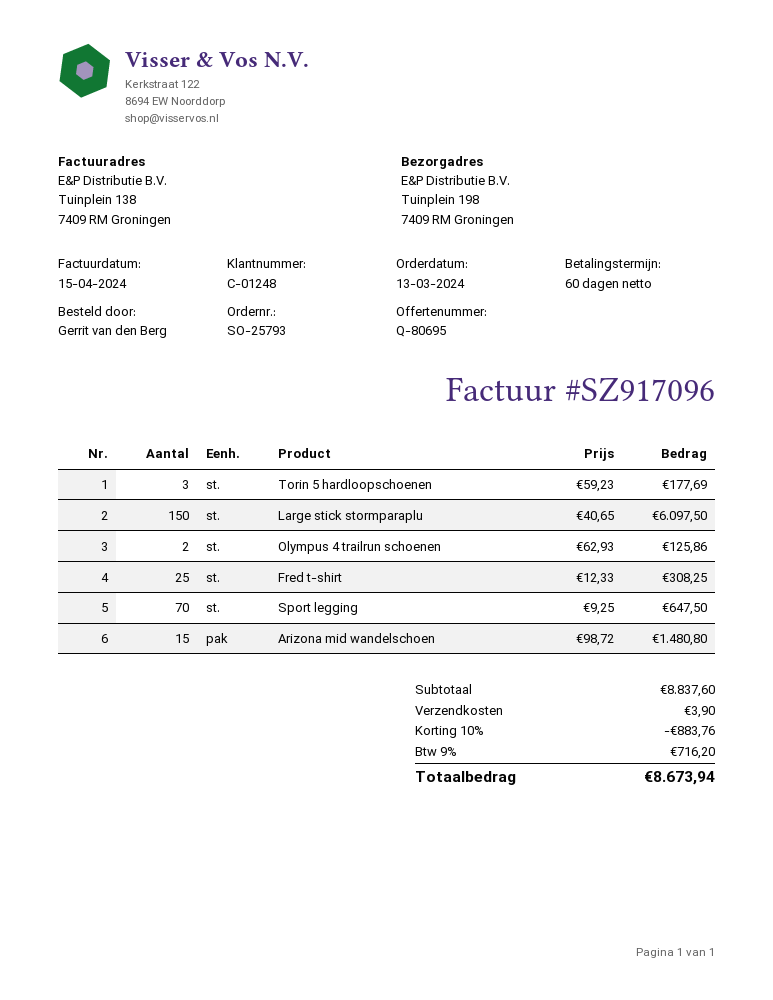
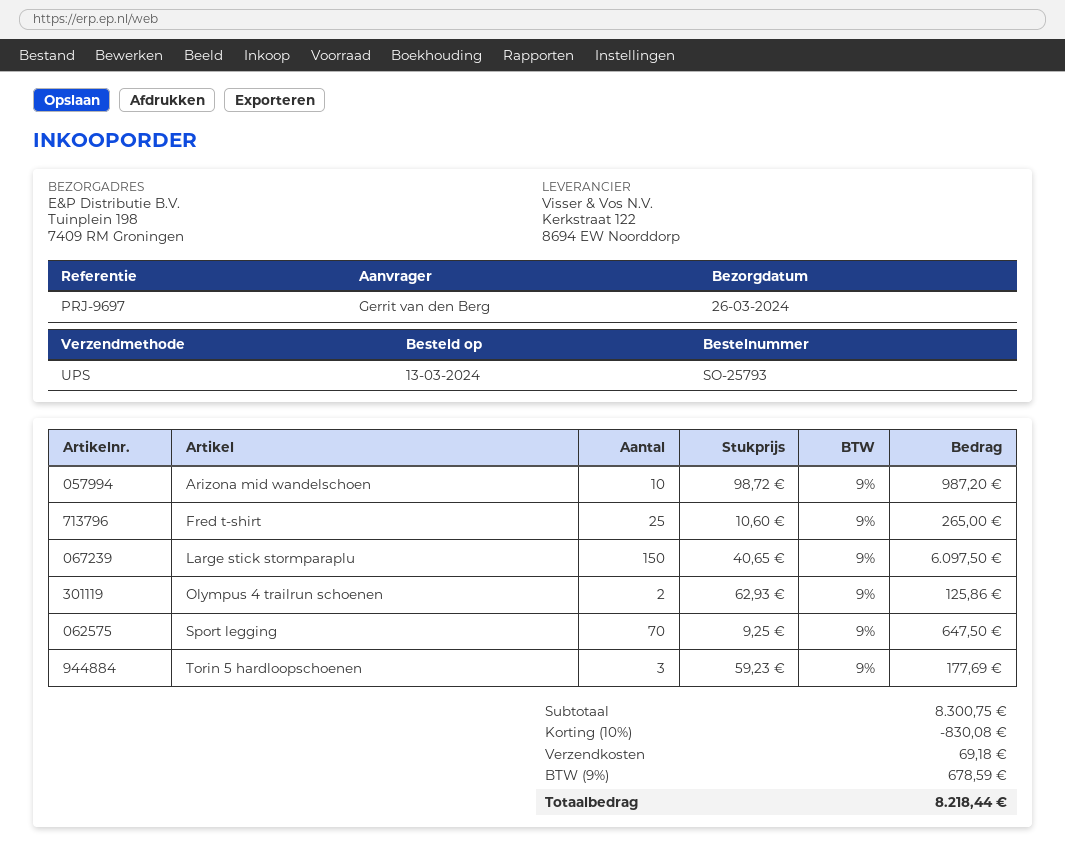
Fred t-shirt: 25 x 12.33 = 308.25 -> 25 x 10.60 = 265.00
Arizona mid wandelschoen: 15 x 98.72 = 1480.80 -> 10 x 98.72 = 987.20
subtotal: 8837.60 -> 8300.75
discount: 10% = 883.76 -> 10% = 830.08
shipping: 3.90 -> 69.18
tax: 9% = 716.20 -> 9% = 678.59
total: 8673.94 -> 8218.44

